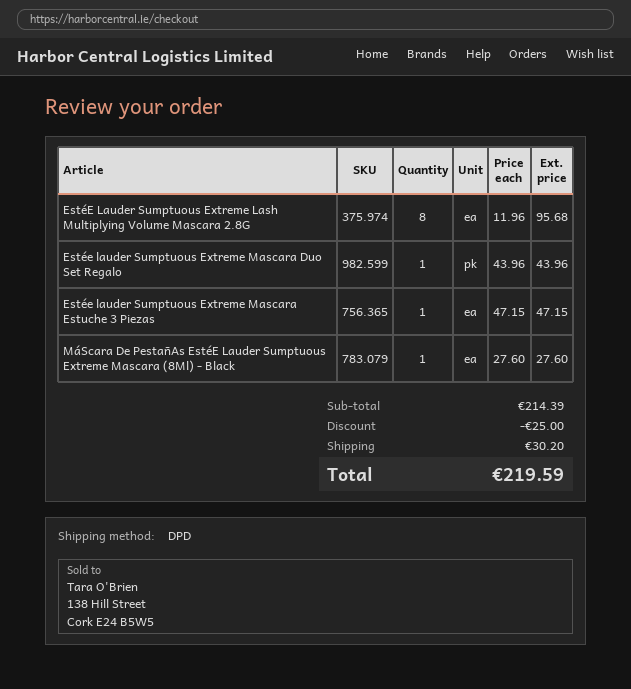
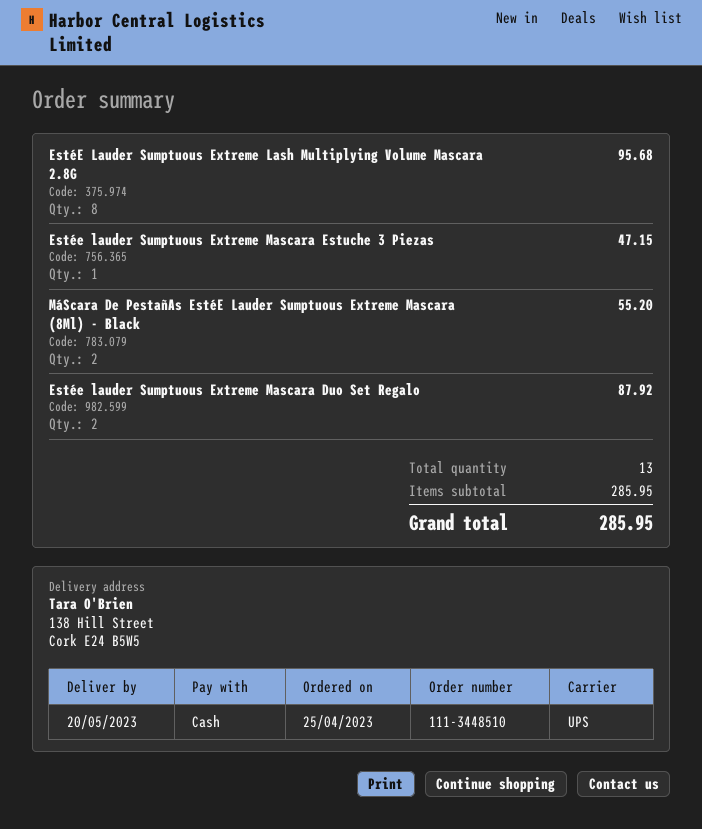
shipping method: DPD -> UPS
Estée lauder Sumptuous Extreme Mascara Duo Set Regalo: 1 for 43.96 -> 2 for 87.92
MáScara De PestañAs EstéE Lauder Sumptuous Extreme Mascara (8Ml) - Black: 1 for 27.60 -> 2 for 55.20
subtotal: 214.39 -> 285.95
discount: 25.00 -> none
shipping: 30.20 -> none
total: 219.59 -> 285.95

